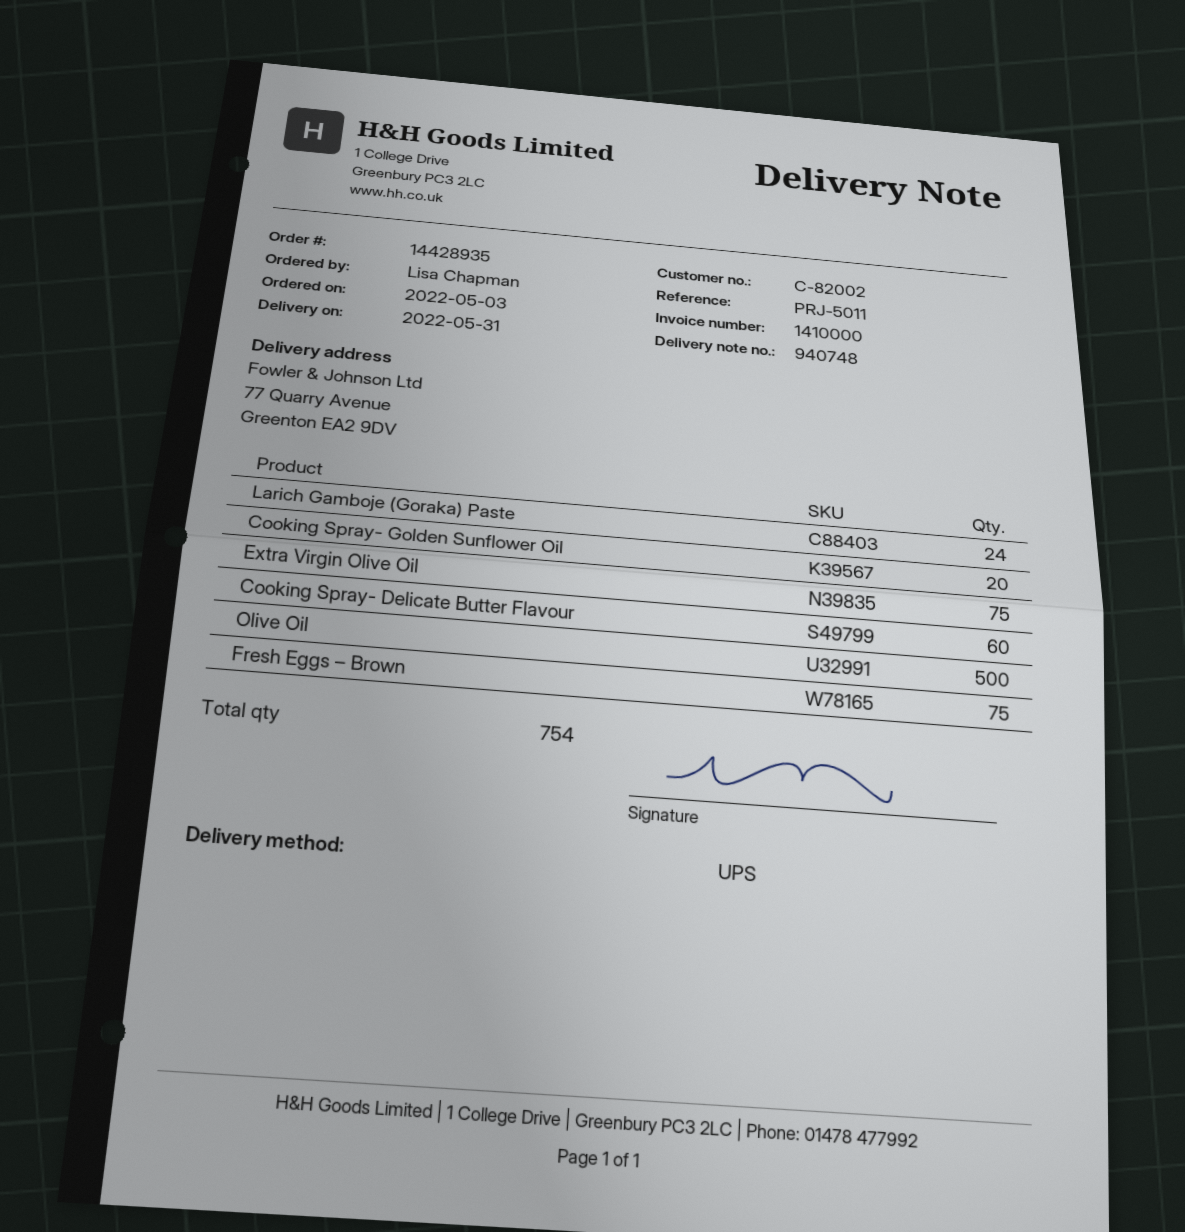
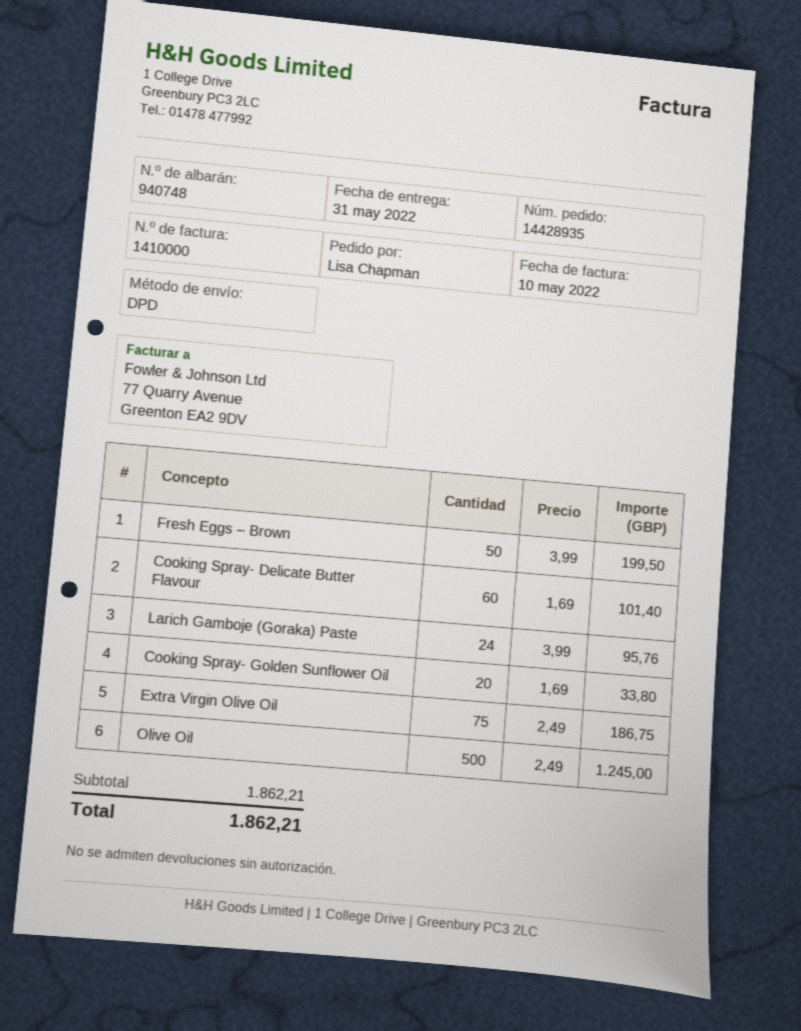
shipping method: UPS -> DPD
Fresh Eggs – Brown: 75 -> 50

